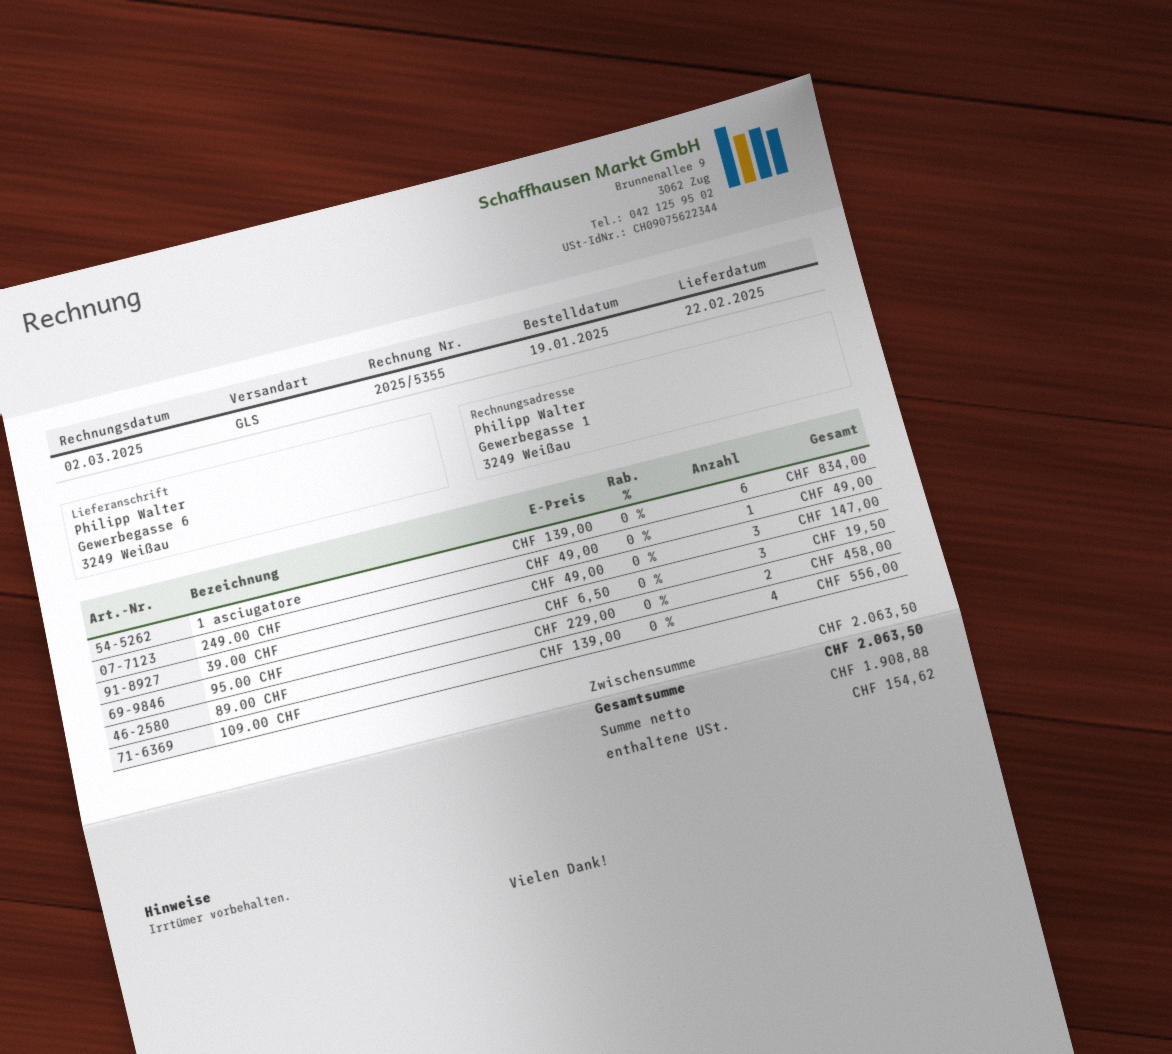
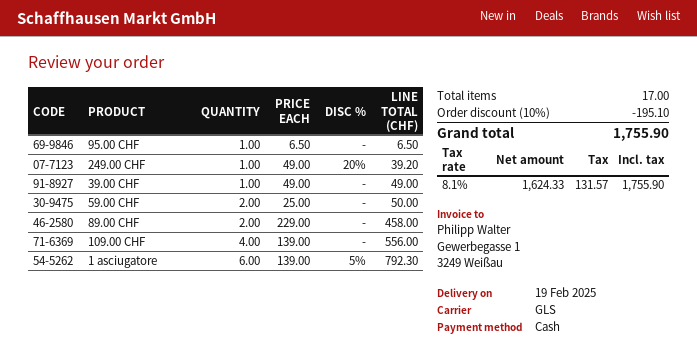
delivery date: 2025-02-22 -> 2025-02-19
1 asciugatore: 6 x 139.00 = 834.00 -> 6 x 139.00 - 5% = 792.30
249.00 CHF: 1 x 49.00 = 49.00 -> 1 x 49.00 - 20% = 39.20
39.00 CHF: 3 x 49.00 = 147.00 -> 1 x 49.00 = 49.00
95.00 CHF: 3 x 6.50 = 19.50 -> 1 x 6.50 = 6.50
59.00 CHF: none -> 2 x 25.00 = 50.00
discount: none -> 10% = 195.10
net: 1908.88 -> 1624.33
tax: 154.62 -> 131.57
total: 2063.50 -> 1755.90

